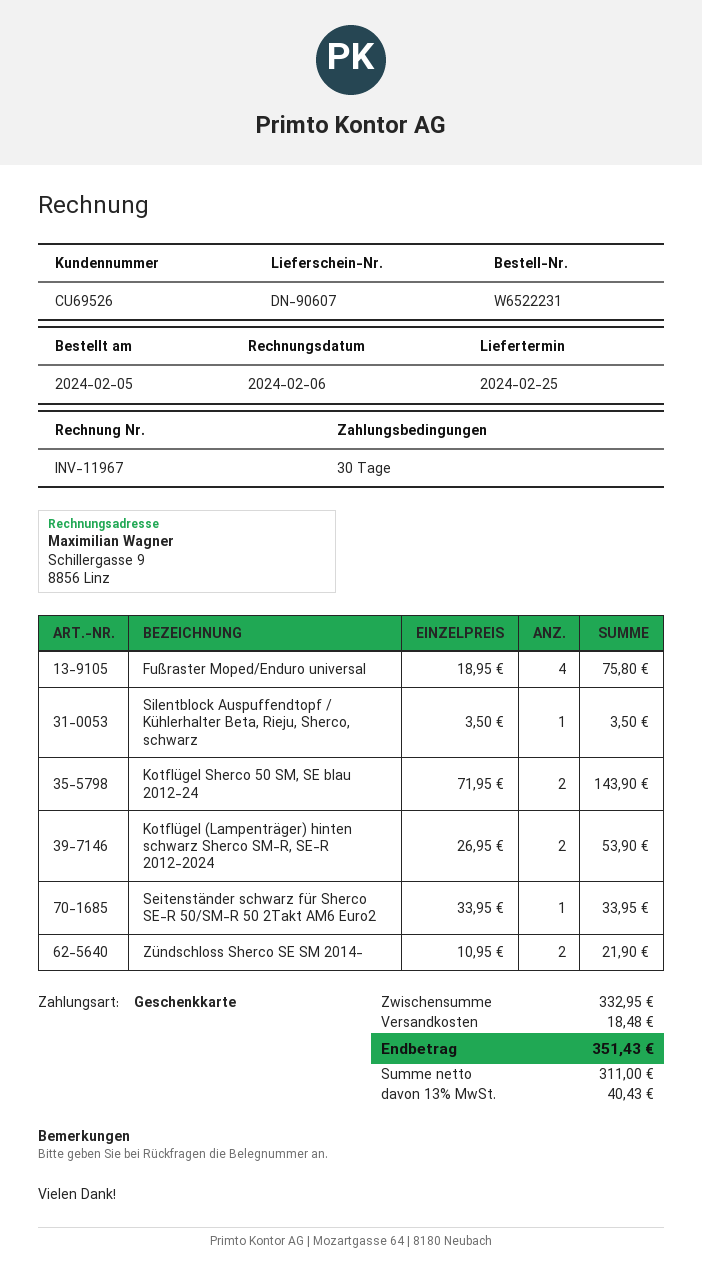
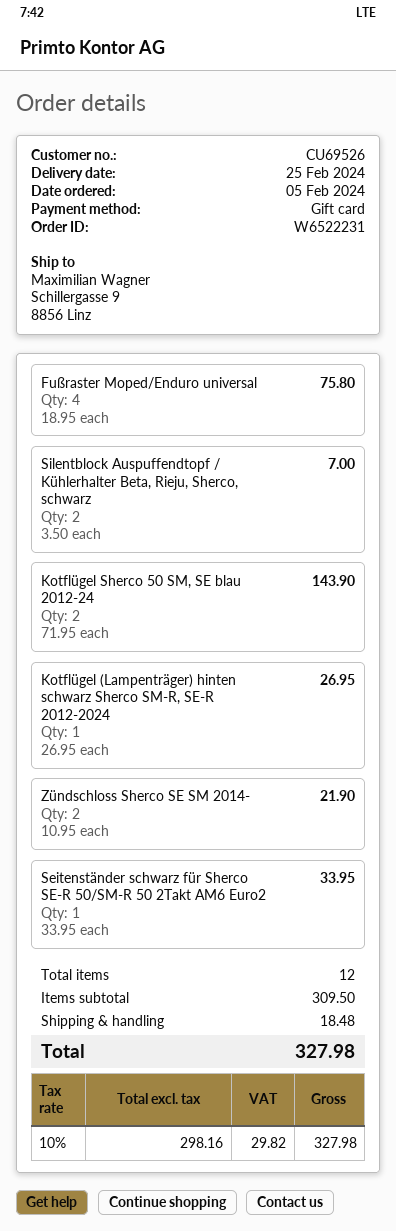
Silentblock Auspuffendtopf / Kühlerhalter Beta, Rieju, Sherco, schwarz: 1 x 3.50 = 3.50 -> 2 x 3.50 = 7.00
Kotflügel (Lampenträger) hinten schwarz Sherco SM-R, SE-R 2012-2024: 2 x 26.95 = 53.90 -> 1 x 26.95 = 26.95
subtotal: 332.95 -> 309.50
net: 311.00 -> 298.16
tax: 13% = 40.43 -> 10% = 29.82
total: 351.43 -> 327.98

